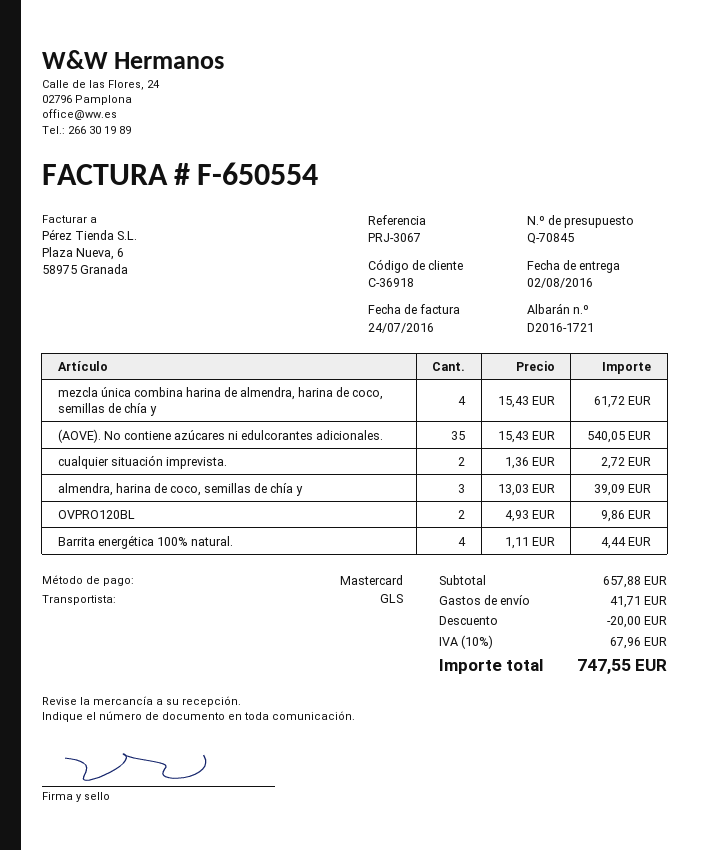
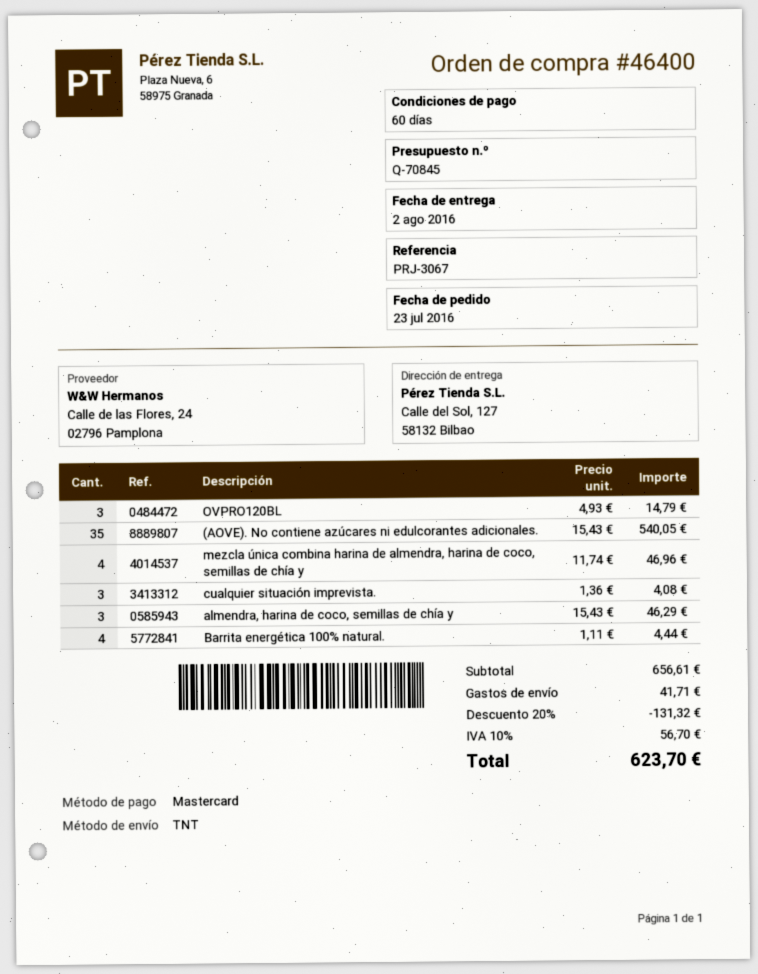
shipping method: GLS -> TNT
mezcla única combina harina de almendra, harina de coco, semillas de chía y: 4 x 15.43 = 61.72 -> 4 x 11.74 = 46.96
cualquier situación imprevista.: 2 x 1.36 = 2.72 -> 3 x 1.36 = 4.08
almendra, harina de coco, semillas de chía y: 3 x 13.03 = 39.09 -> 3 x 15.43 = 46.29
OVPRO120BL: 2 x 4.93 = 9.86 -> 3 x 4.93 = 14.79
subtotal: 657.88 -> 656.61
discount: 20.00 -> 131.32
tax: 10% = 67.96 -> 10% = 56.70
total: 747.55 -> 623.70

